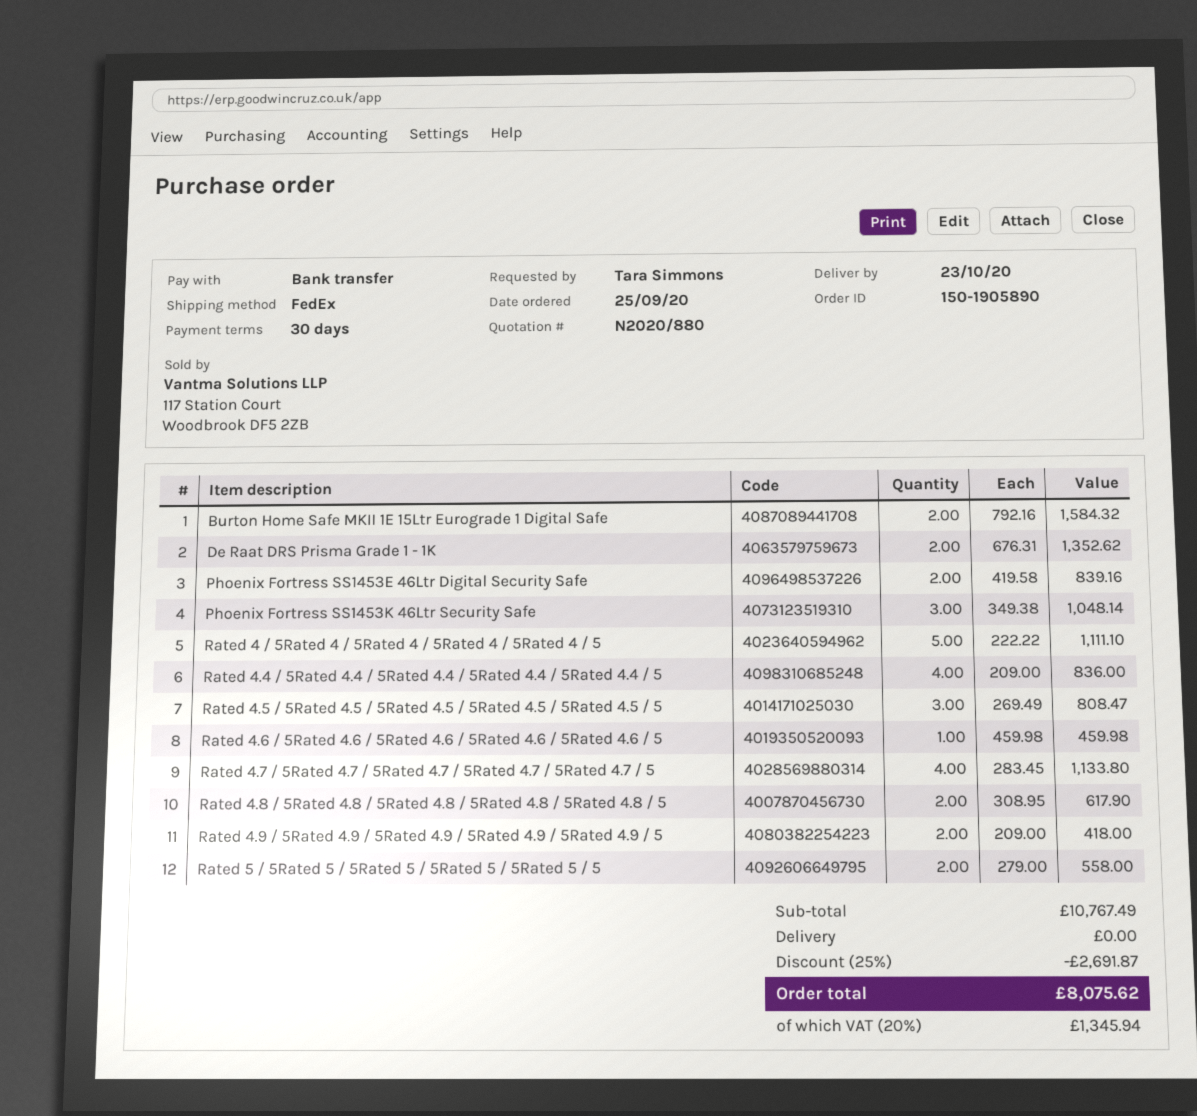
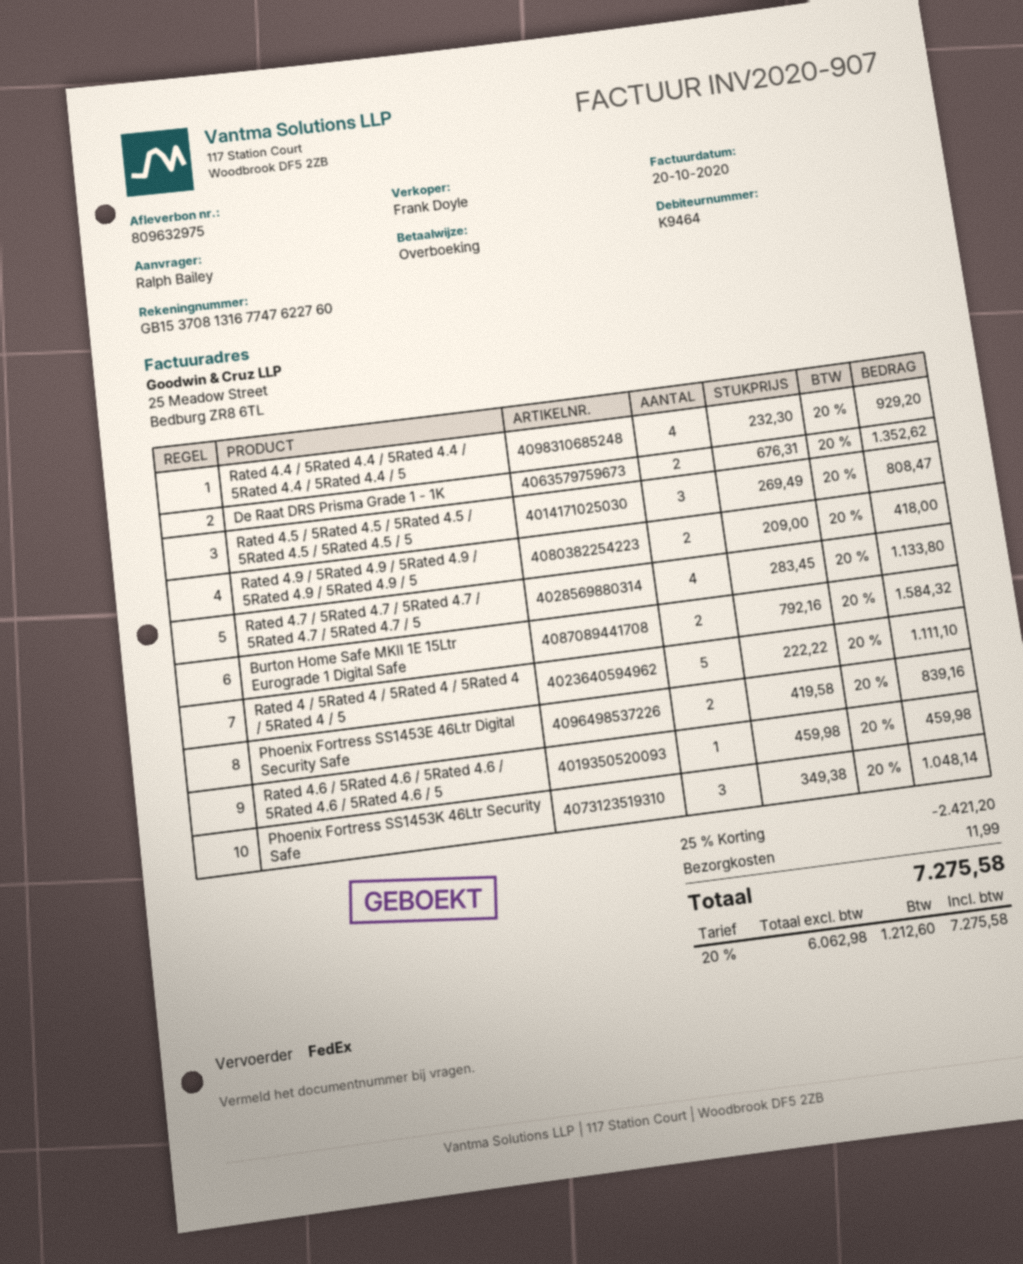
ordered by: Tara Simmons -> Ralph Bailey
Rated 4.4 / 5Rated 4.4 / 5Rated 4.4 / 5Rated 4.4 / 5Rated 4.4 / 5: 4 x 209.00 = 836.00 -> 4 x 232.30 = 929.20
Rated 4.8 / 5Rated 4.8 / 5Rated 4.8 / 5Rated 4.8 / 5Rated 4.8 / 5: 2 x 308.95 = 617.90 -> none
Rated 5 / 5Rated 5 / 5Rated 5 / 5Rated 5 / 5Rated 5 / 5: 2 x 279.00 = 558.00 -> none
discount: 25% = 2691.87 -> 25% = 2421.20
shipping: 0.00 -> 11.99
tax: 20% = 1345.94 -> 20% = 1212.60
total: 8075.62 -> 7275.58

